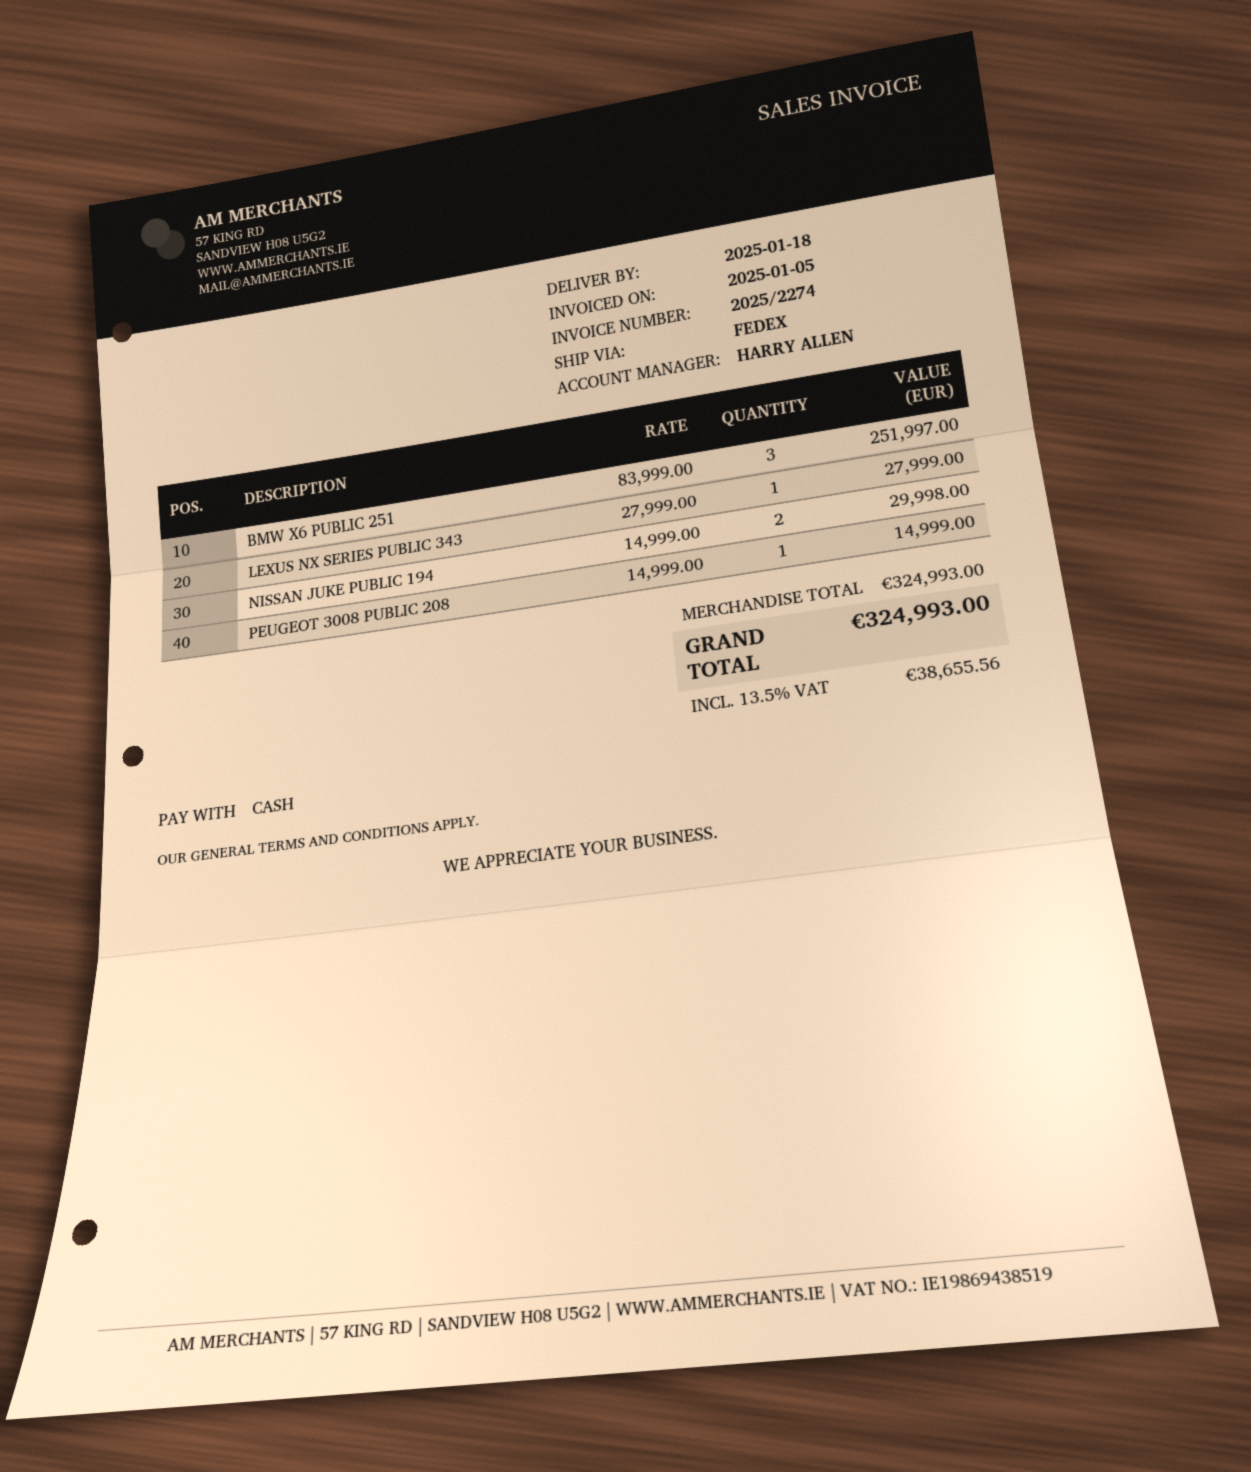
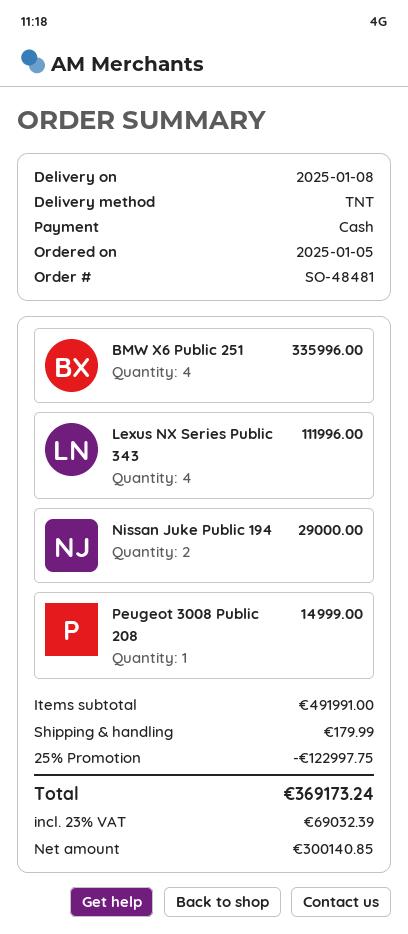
delivery date: 2025-01-18 -> 2025-01-08
shipping method: FedEx -> TNT
BMW X6 PUBLIC 251: 3 for 251997.00 -> 4 for 335996.00
LEXUS NX SERIES PUBLIC 343: 1 for 27999.00 -> 4 for 111996.00
NISSAN JUKE PUBLIC 194: 2 for 29998.00 -> 2 for 29000.00
subtotal: 324993.00 -> 491991.00
discount: none -> 25% = 122997.75
shipping: none -> 179.99
tax: 13.5% = 38655.56 -> 23% = 69032.39
total: 324993.00 -> 369173.24

